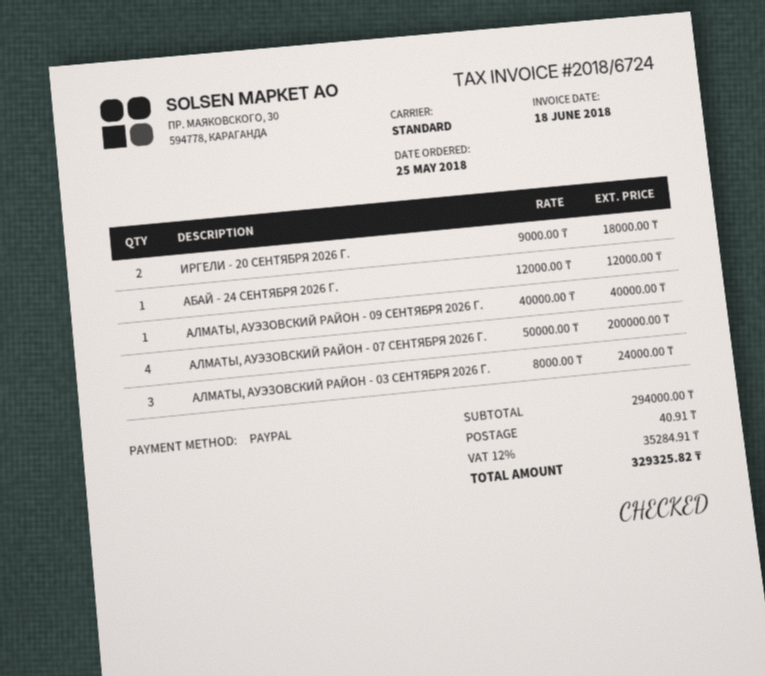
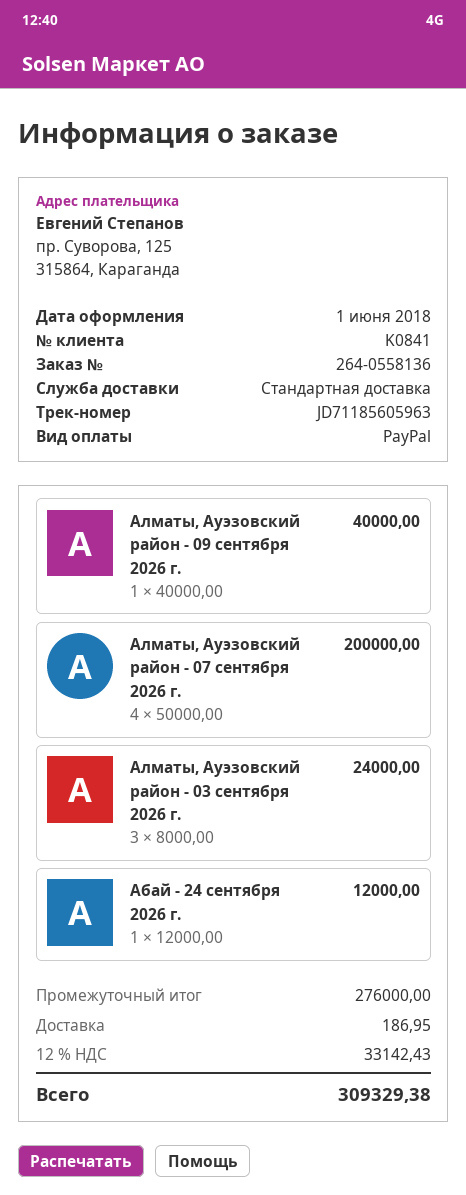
order date: 2018-05-25 -> 2018-06-01
ИРГЕЛИ - 20 СЕНТЯБРЯ 2026 Г.: 2 x 9000.00 = 18000.00 -> none
subtotal: 294000.00 -> 276000.00
shipping: 40.91 -> 186.95
tax: 12% = 35284.91 -> 12% = 33142.43
total: 329325.82 -> 309329.38

